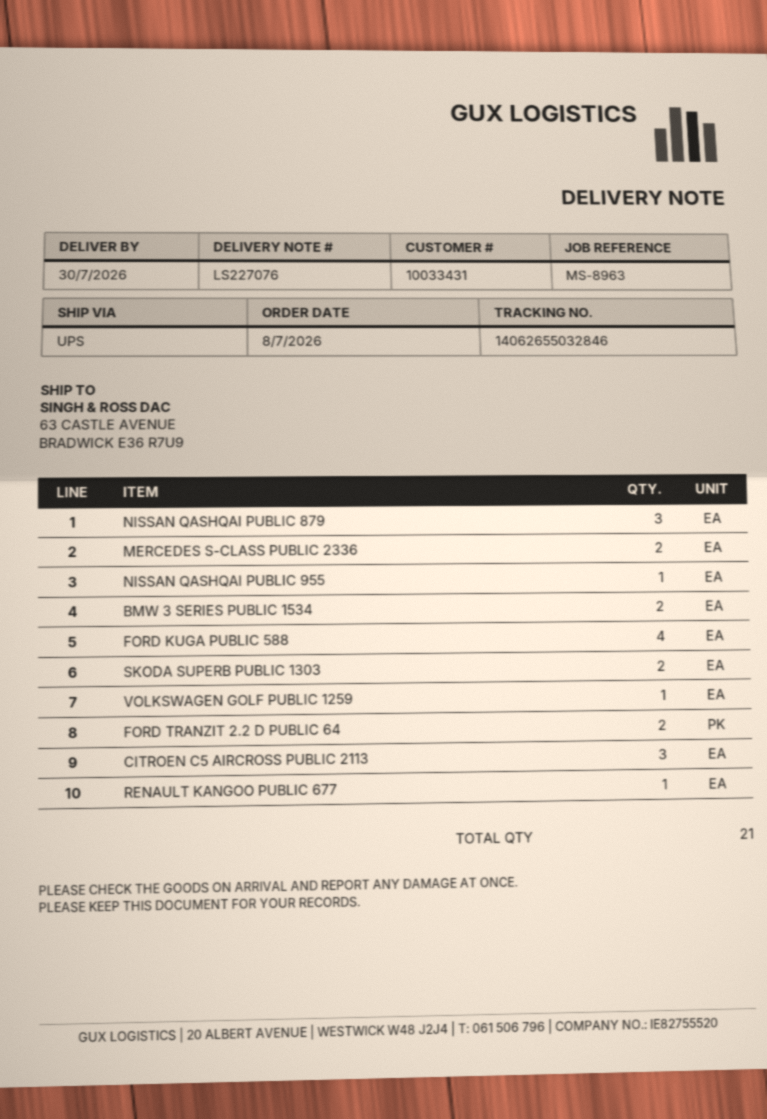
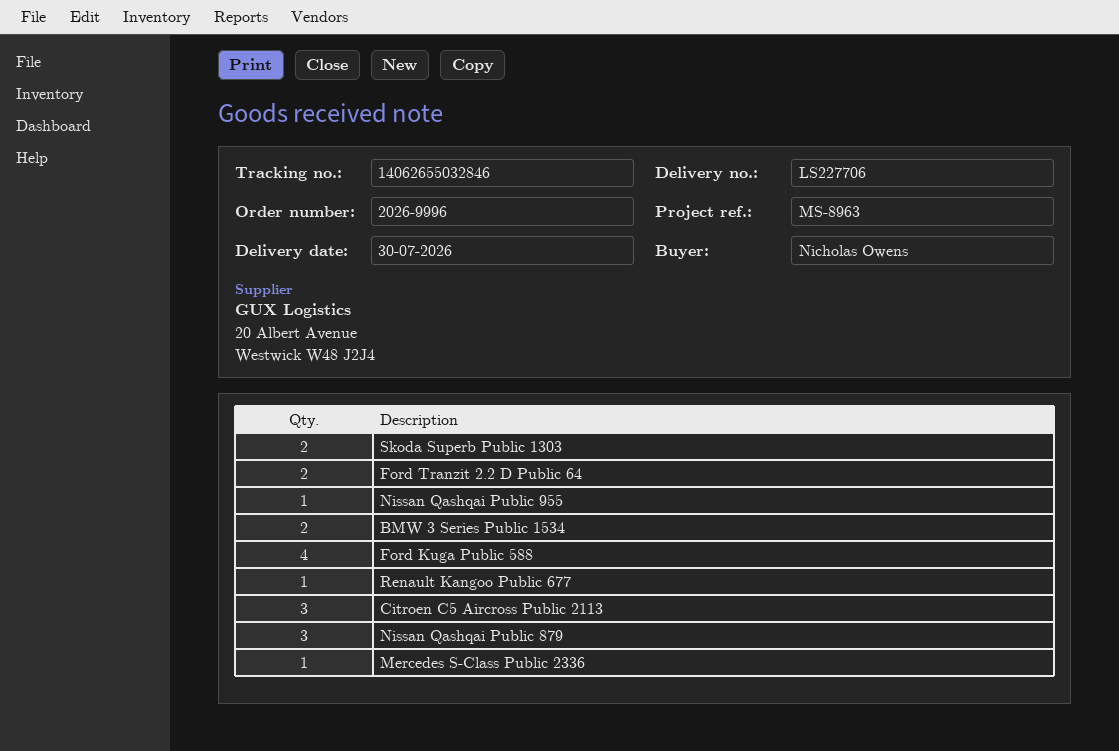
delivery note number: LS227076 -> LS227706
MERCEDES S-CLASS PUBLIC 2336: 2 -> 1
VOLKSWAGEN GOLF PUBLIC 1259: 1 -> none

